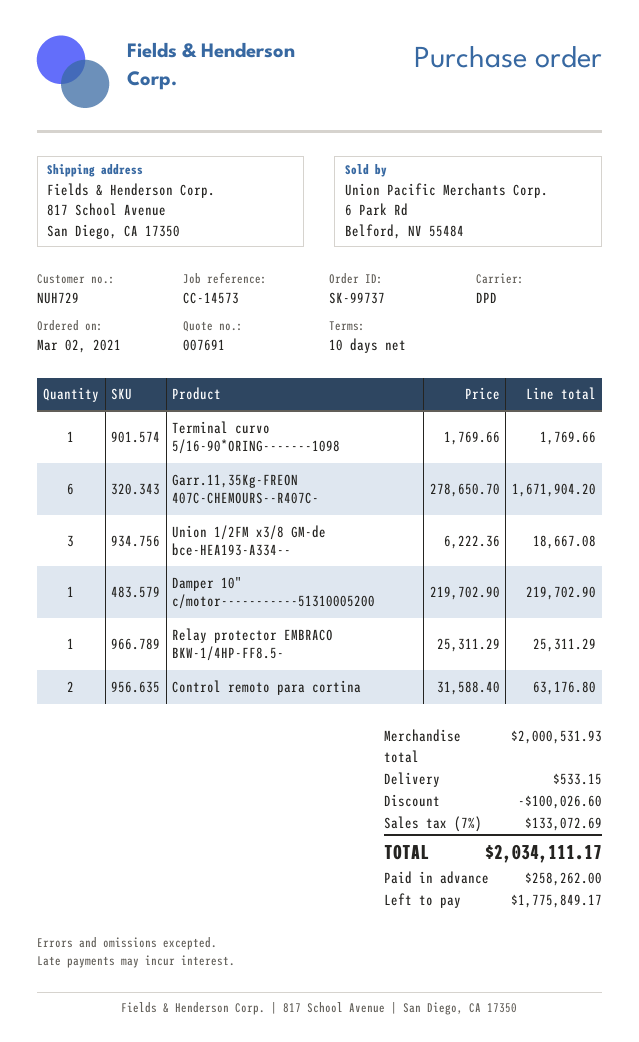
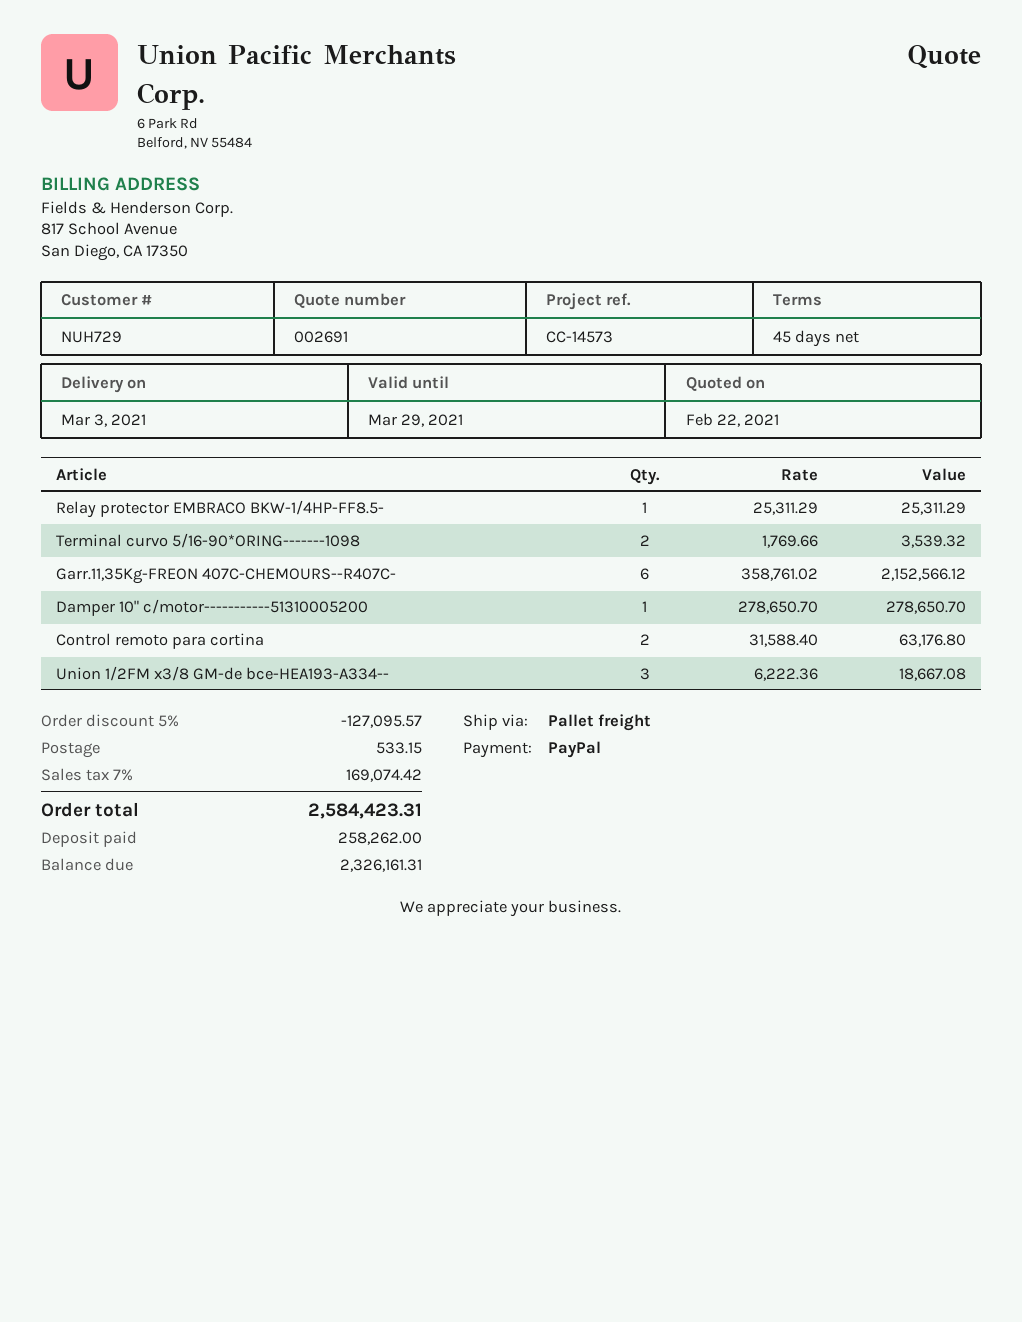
quote number: 007691 -> 002691
payment terms: 10 days -> 45 days
shipping method: DPD -> pallet freight
Terminal curvo 5/16-90*ORING-------1098: 1 x 1769.66 = 1769.66 -> 2 x 1769.66 = 3539.32
Garr.11,35Kg-FREON 407C-CHEMOURS--R407C-: 6 x 278650.70 = 1671904.20 -> 6 x 358761.02 = 2152566.12
Damper 10" c/motor-----------51310005200: 1 x 219702.90 = 219702.90 -> 1 x 278650.70 = 278650.70
discount: 100026.60 -> 127095.57
tax: 7% = 133072.69 -> 7% = 169074.42
total: 2034111.17 -> 2584423.31
balance: 1775849.17 -> 2326161.31

